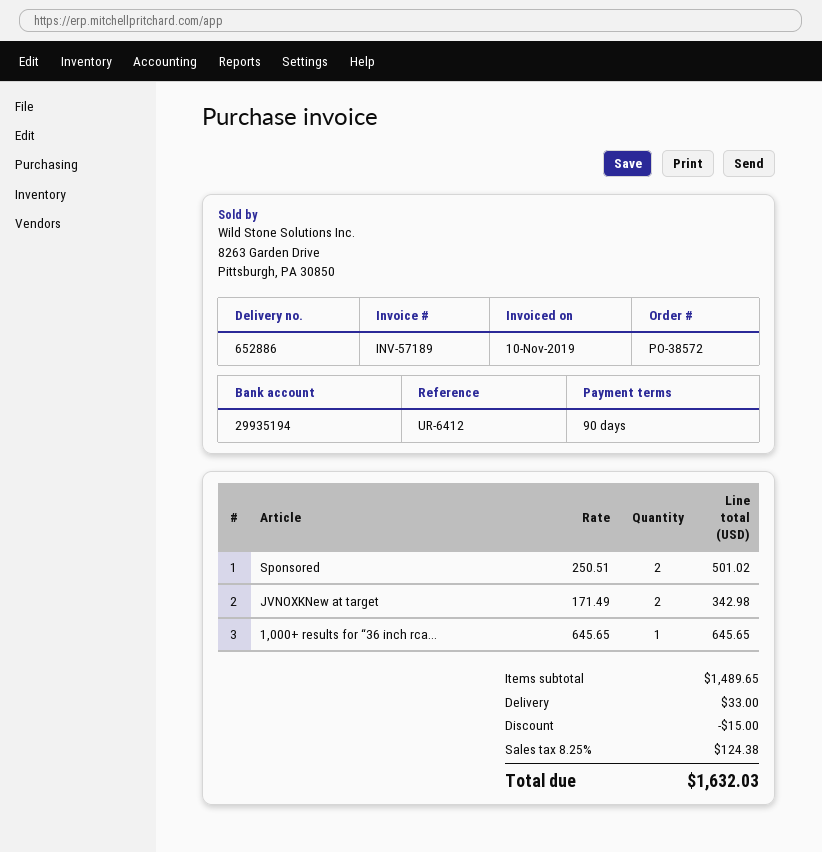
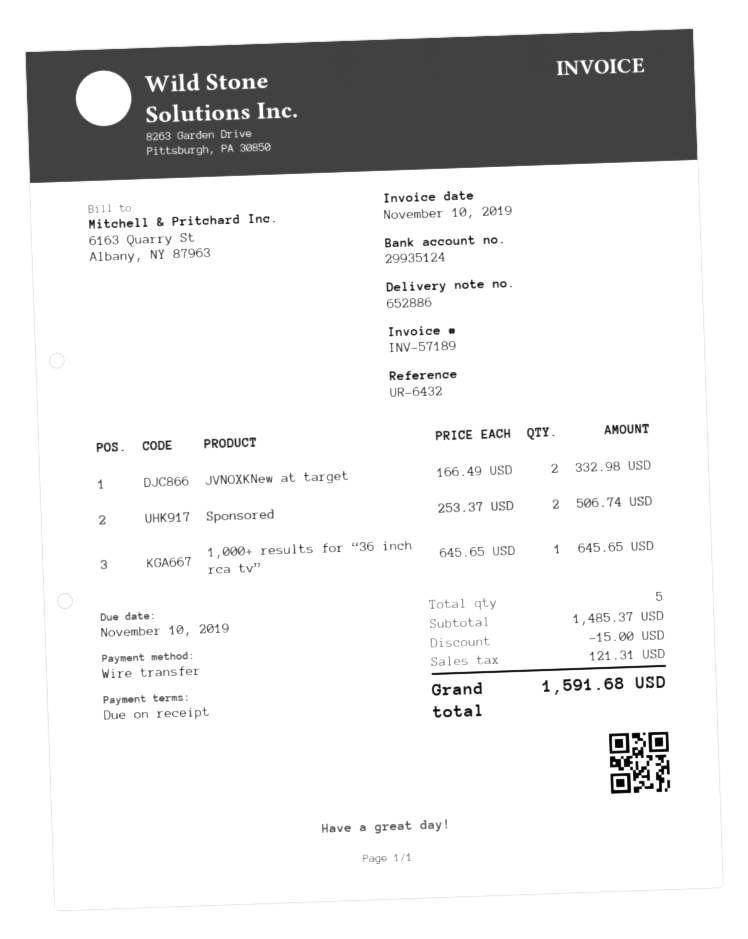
payment terms: 90 days -> on receipt
reference: UR-6412 -> UR-6432
bank account: 29935194 -> 29935124
Sponsored: 2 x 250.51 = 501.02 -> 2 x 253.37 = 506.74
JVNOXKNew at target: 2 x 171.49 = 342.98 -> 2 x 166.49 = 332.98
subtotal: 1489.65 -> 1485.37
shipping: 33.00 -> none
tax: 124.38 -> 121.31
total: 1632.03 -> 1591.68

